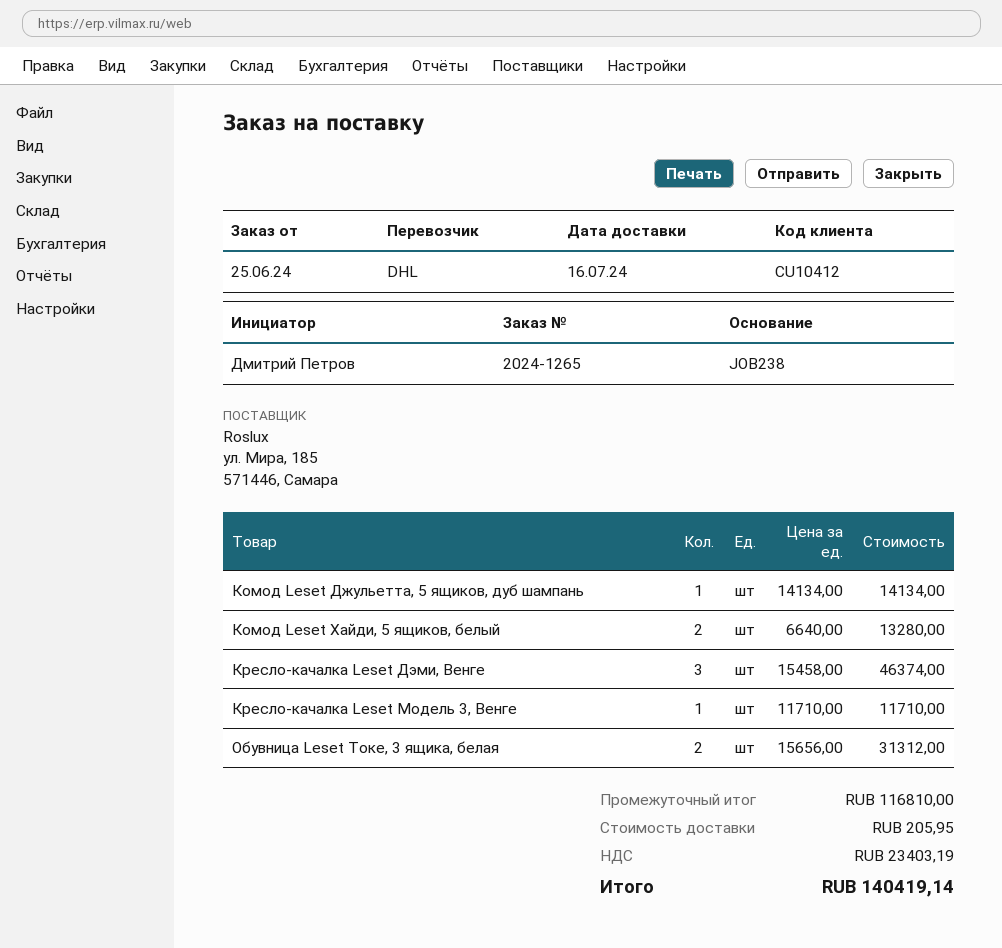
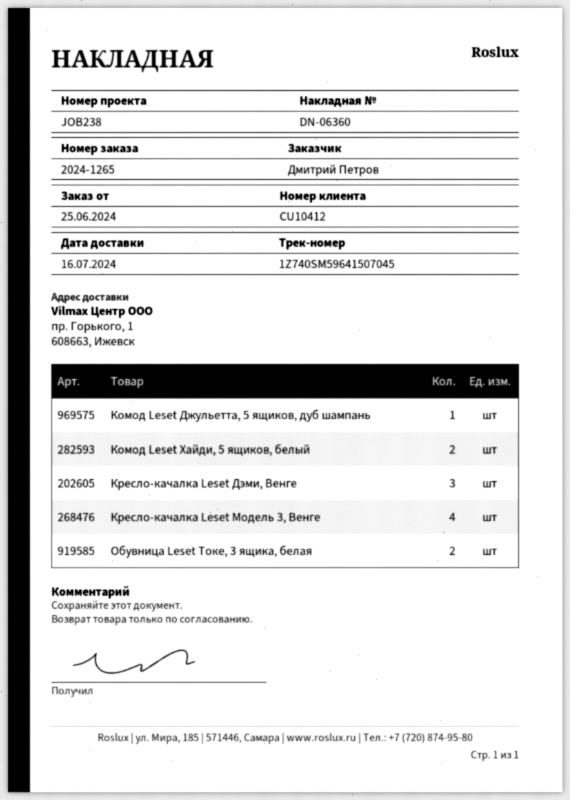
Кресло-качалка Leset Модель 3, Венге: 1 -> 4

